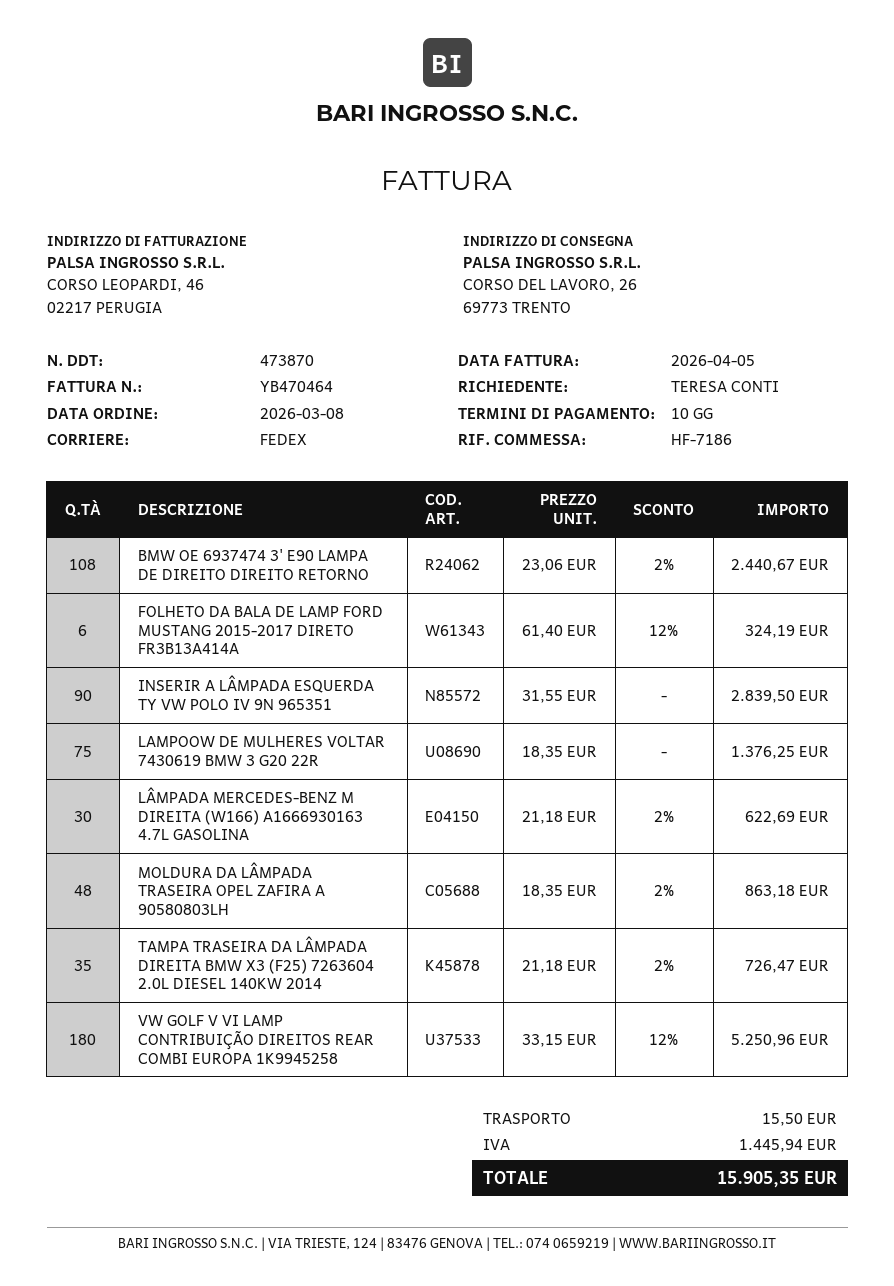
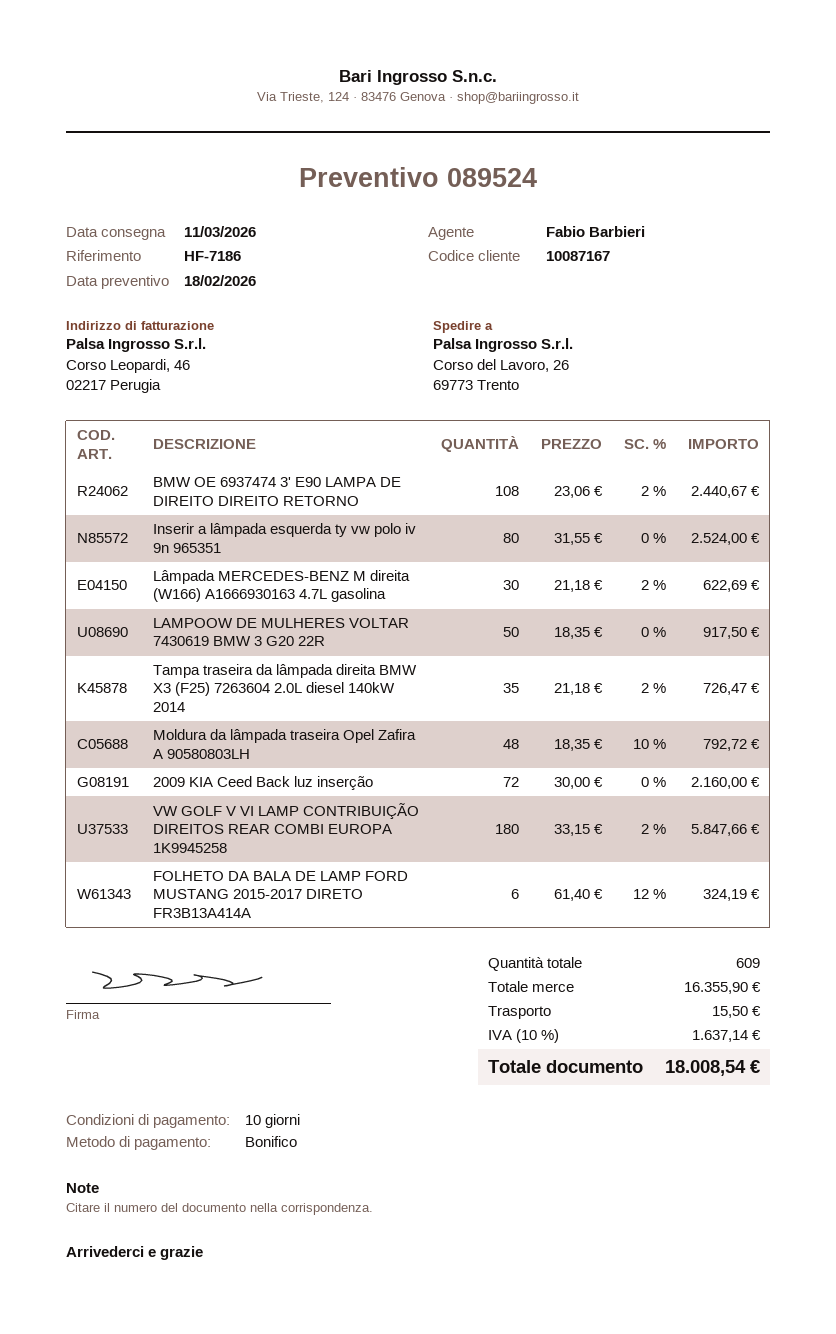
INSERIR A LÂMPADA ESQUERDA TY VW POLO IV 9N 965351: 90 x 31.55 = 2839.50 -> 80 x 31.55 = 2524.00
LAMPOOW DE MULHERES VOLTAR 7430619 BMW 3 G20 22R: 75 x 18.35 = 1376.25 -> 50 x 18.35 = 917.50
MOLDURA DA LÂMPADA TRASEIRA OPEL ZAFIRA A 90580803LH: 48 x 18.35 - 2% = 863.18 -> 48 x 18.35 - 10% = 792.72
VW GOLF V VI LAMP CONTRIBUIÇÃO DIREITOS REAR COMBI EUROPA 1K9945258: 180 x 33.15 - 12% = 5250.96 -> 180 x 33.15 - 2% = 5847.66
2009 KIA Ceed Back luz inserção: none -> 72 x 30.00 = 2160.00
tax: 1445.94 -> 1637.14
total: 15905.35 -> 18008.54

